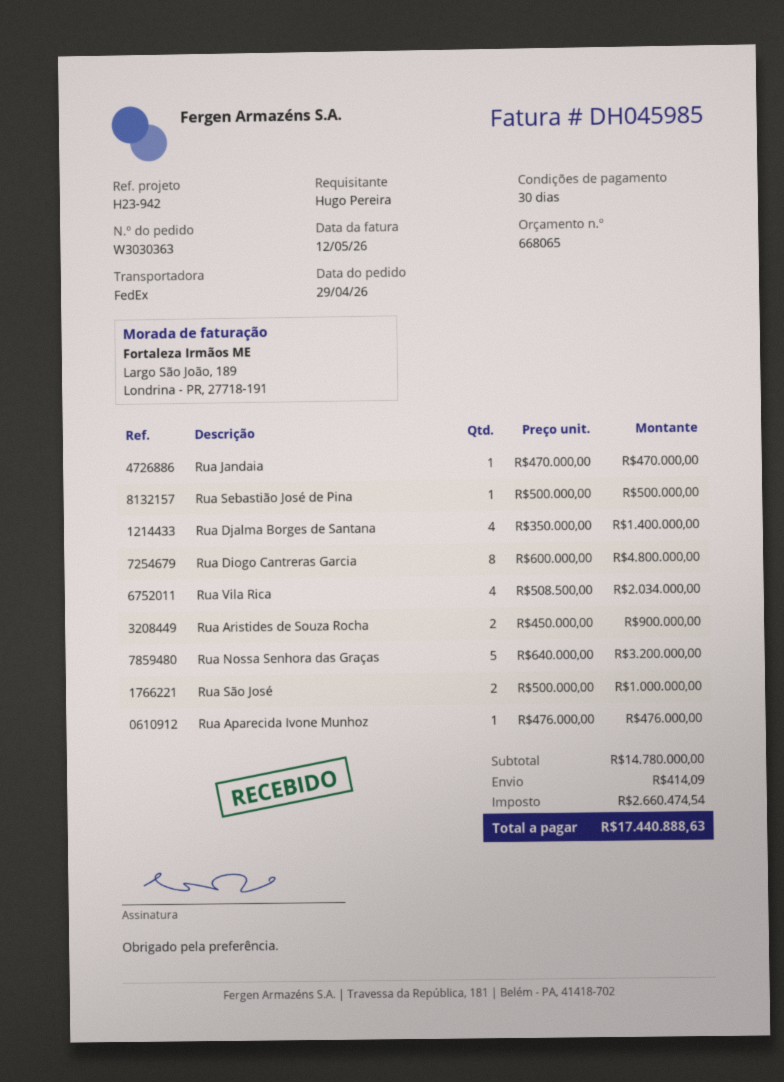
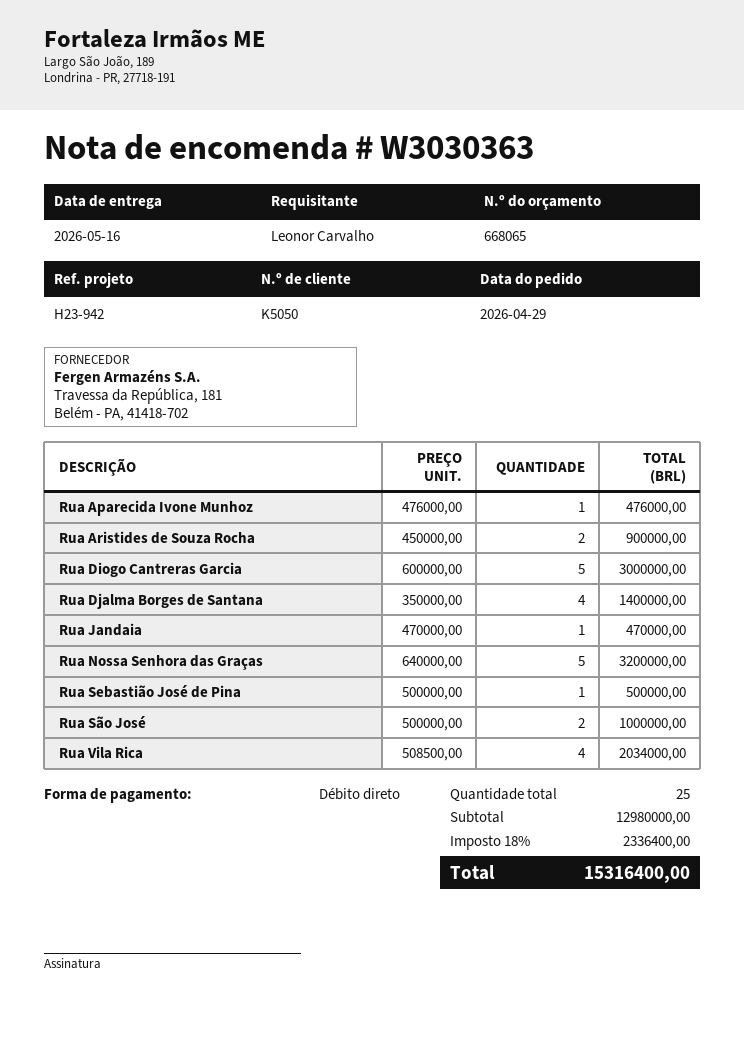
ordered by: Hugo Pereira -> Leonor Carvalho
Rua Diogo Cantreras Garcia: 8 x 600000.00 = 4800000.00 -> 5 x 600000.00 = 3000000.00
subtotal: 14780000.00 -> 12980000.00
shipping: 414.09 -> none
tax: 2660474.54 -> 2336400.00
total: 17440888.63 -> 15316400.00

